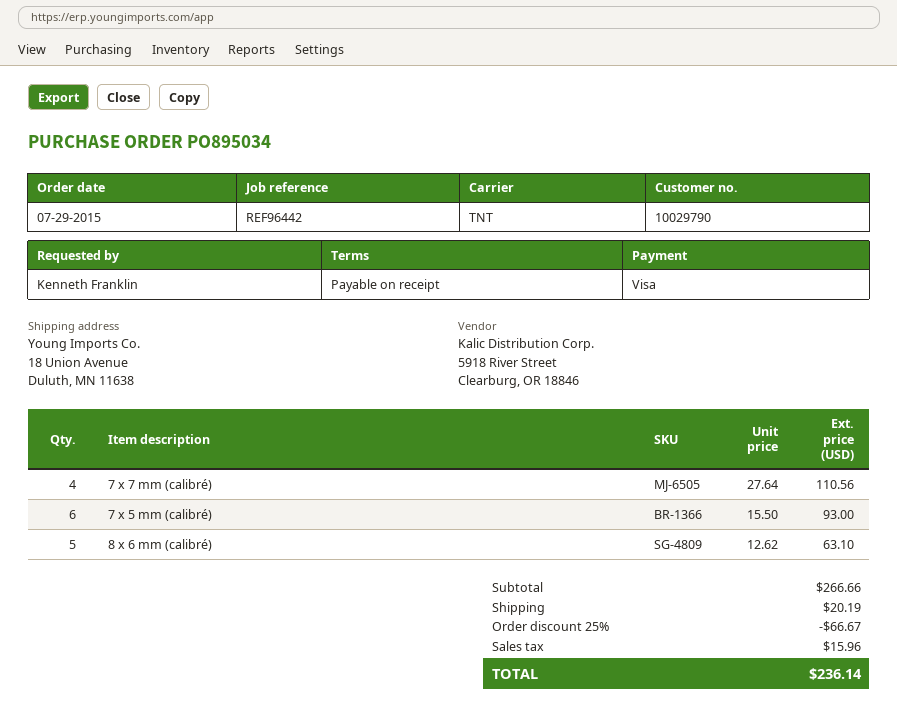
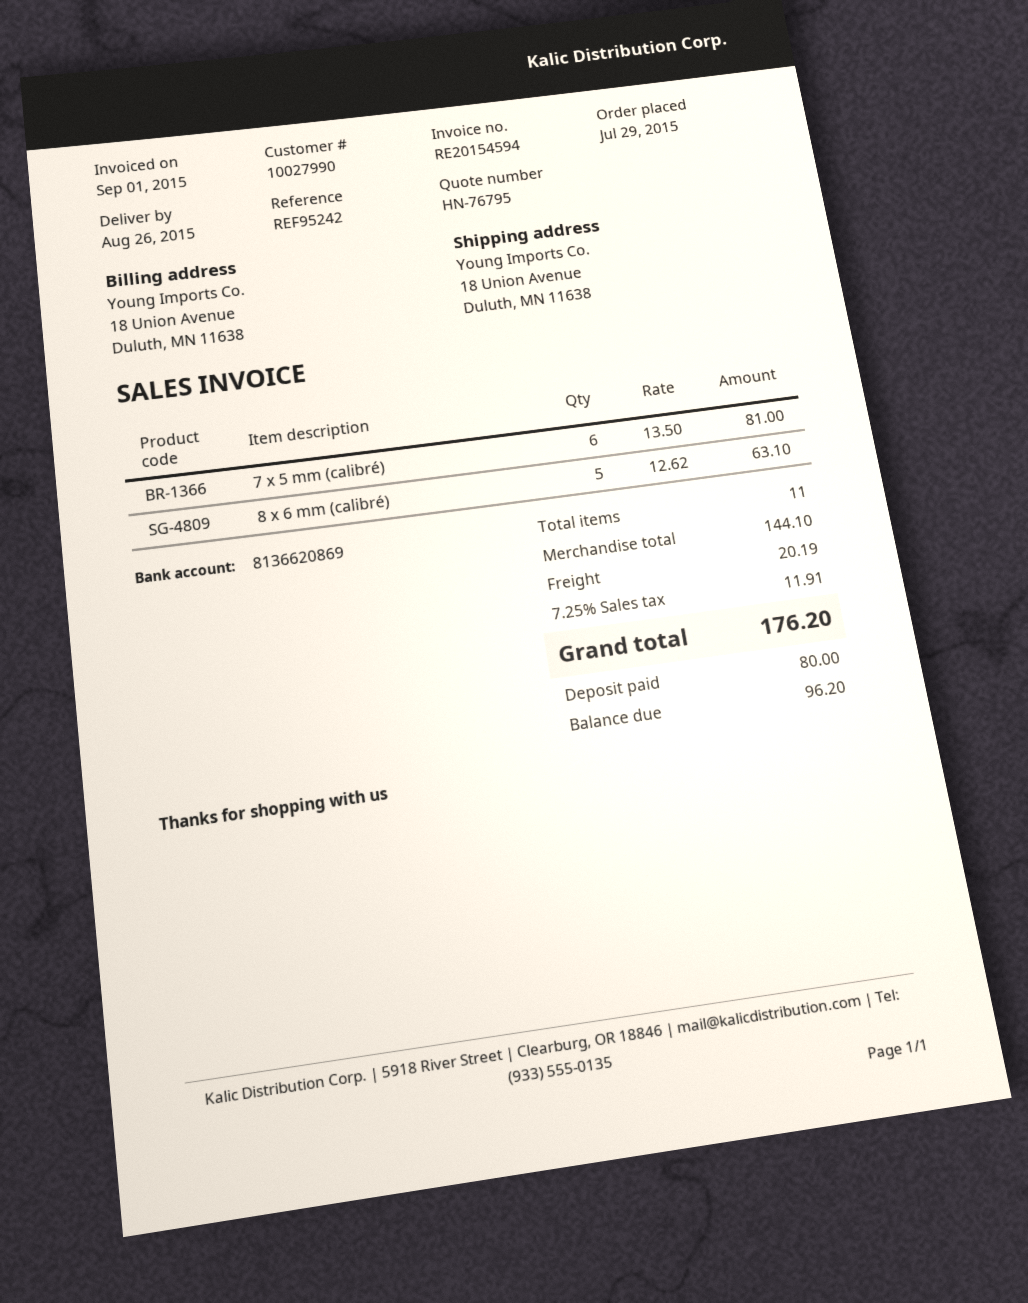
customer number: 10029790 -> 10027990
reference: REF96442 -> REF95242
7 x 7 mm (calibré): 4 x 27.64 = 110.56 -> none
7 x 5 mm (calibré): 6 x 15.50 = 93.00 -> 6 x 13.50 = 81.00
subtotal: 266.66 -> 144.10
discount: 25% = 66.67 -> none
tax: 15.96 -> 11.91
total: 236.14 -> 176.20

